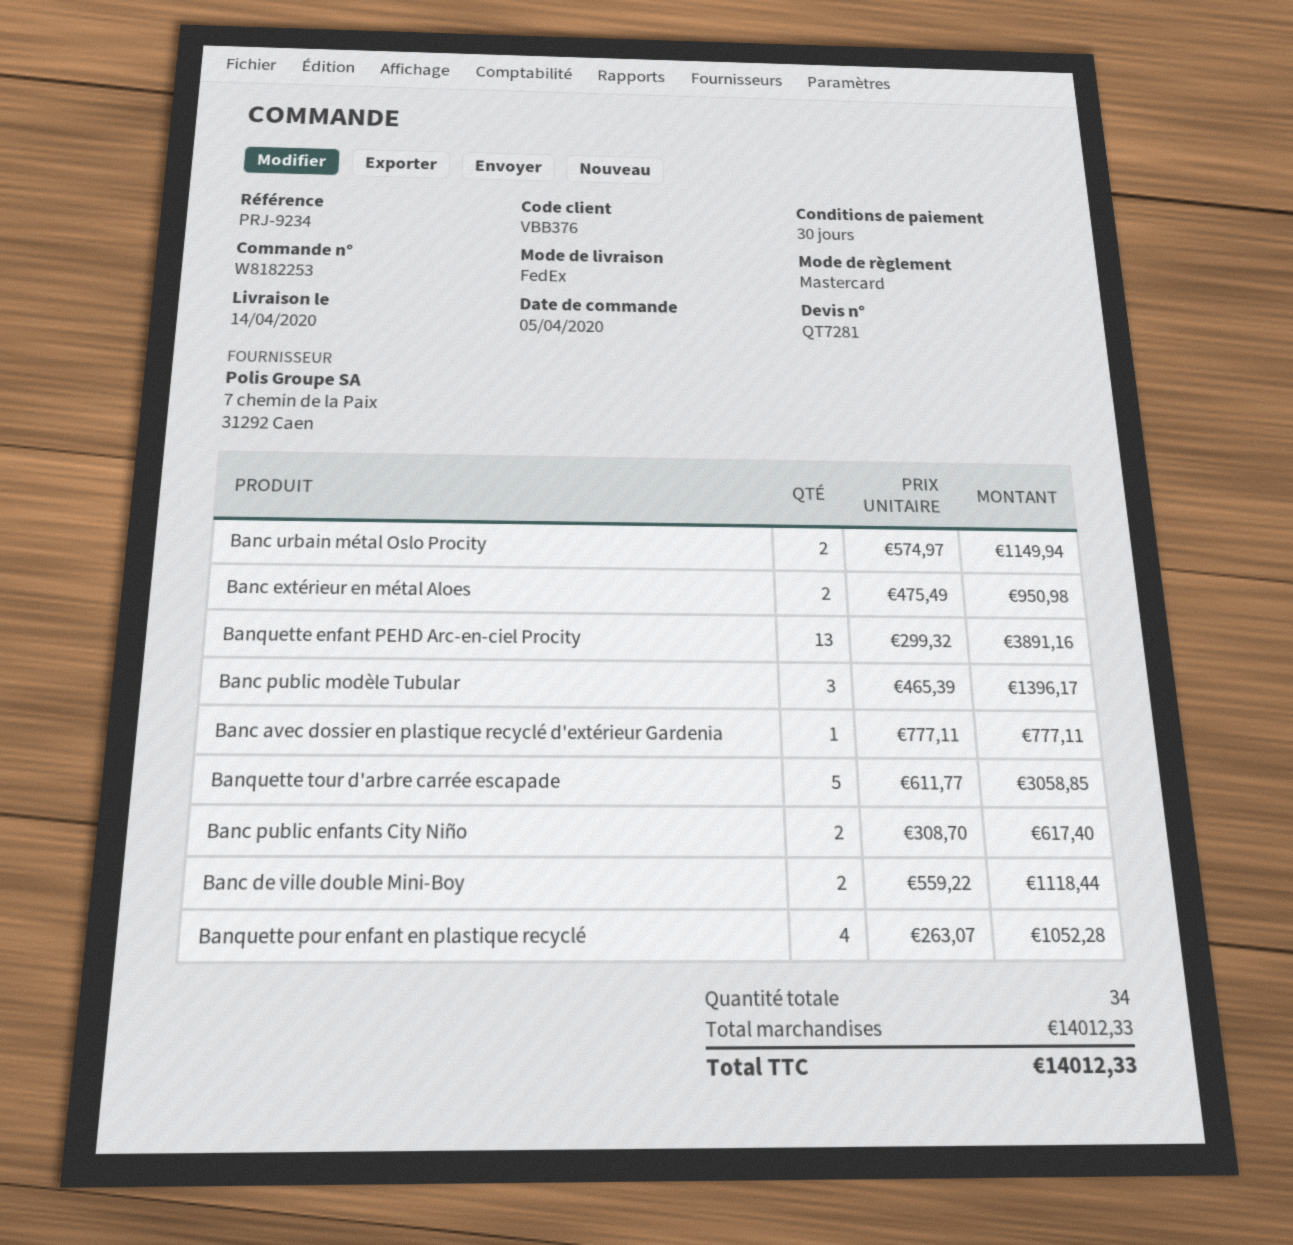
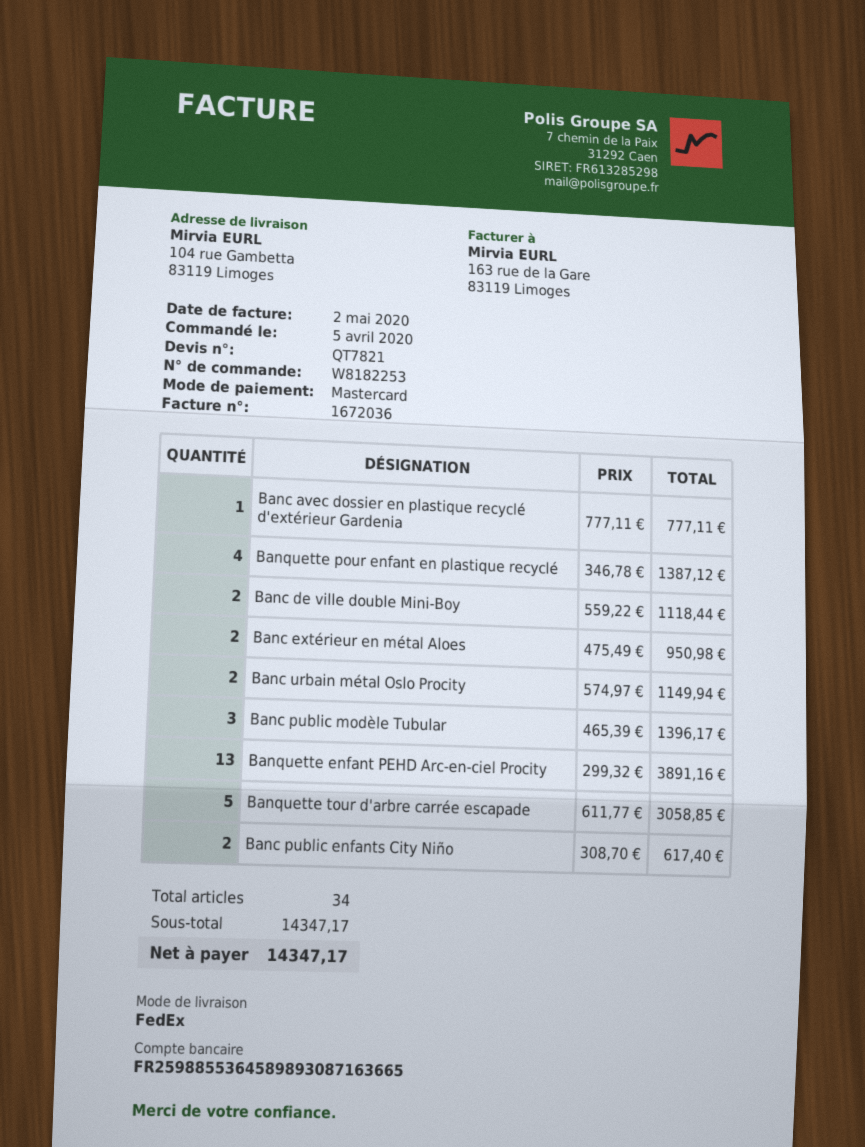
quote number: QT7281 -> QT7821
Banquette pour enfant en plastique recyclé: 4 x 263.07 = 1052.28 -> 4 x 346.78 = 1387.12
subtotal: 14012.33 -> 14347.17
total: 14012.33 -> 14347.17

